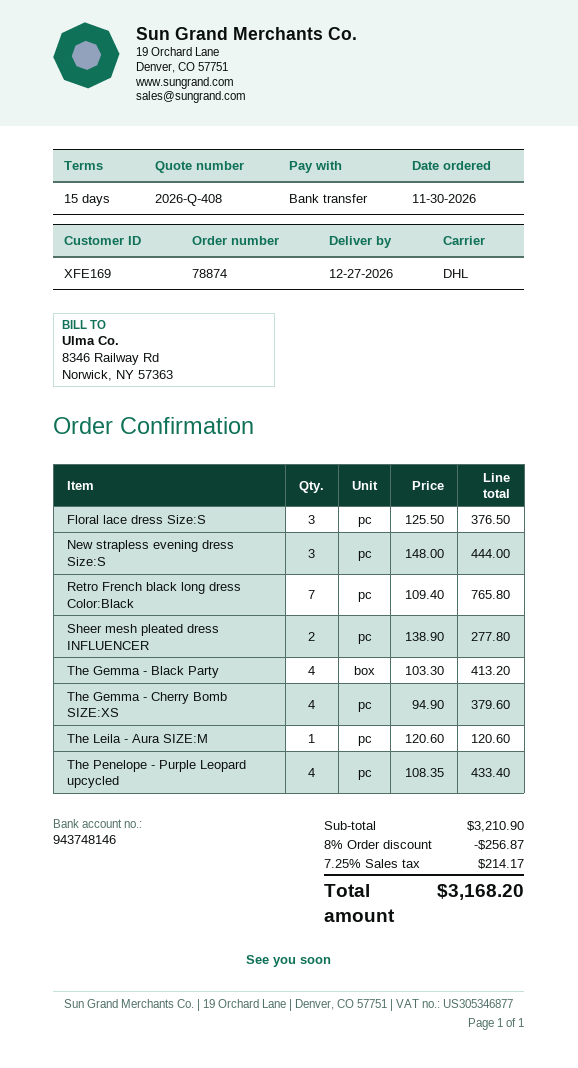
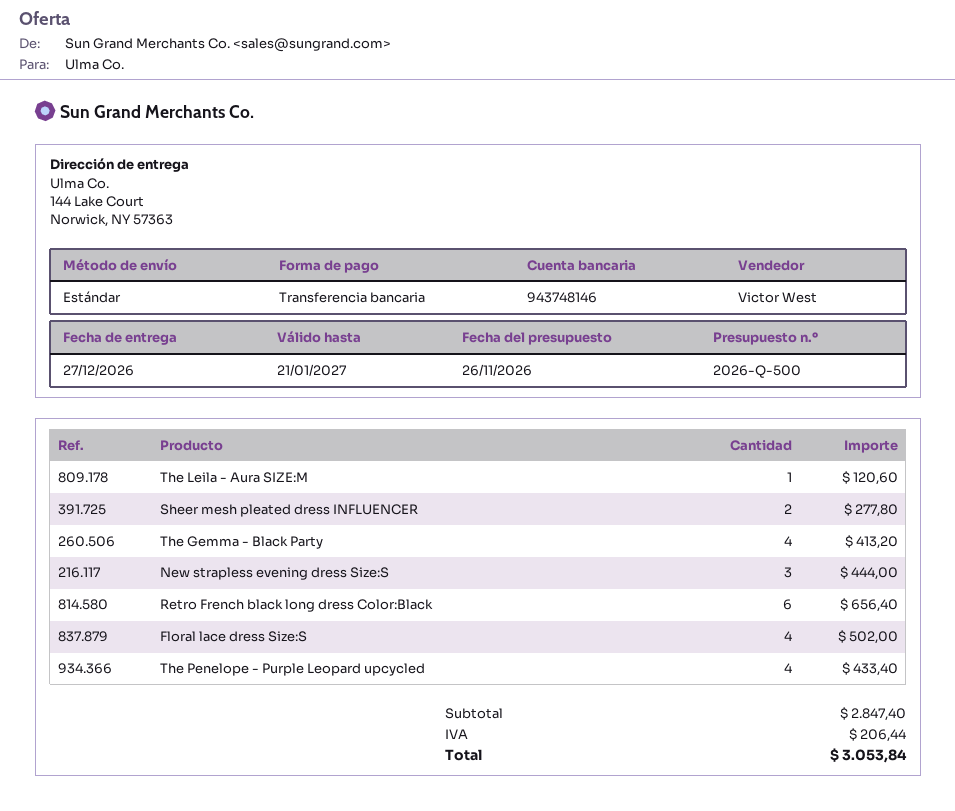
quote number: 2026-Q-408 -> 2026-Q-500
shipping method: DHL -> standard
Floral lace dress Size:S: 3 for 376.50 -> 4 for 502.00
Retro French black long dress Color:Black: 7 for 765.80 -> 6 for 656.40
The Gemma - Cherry Bomb SIZE:XS: 4 for 379.60 -> none
subtotal: 3210.90 -> 2847.40
discount: 8% = 256.87 -> none
tax: 214.17 -> 206.44
total: 3168.20 -> 3053.84

